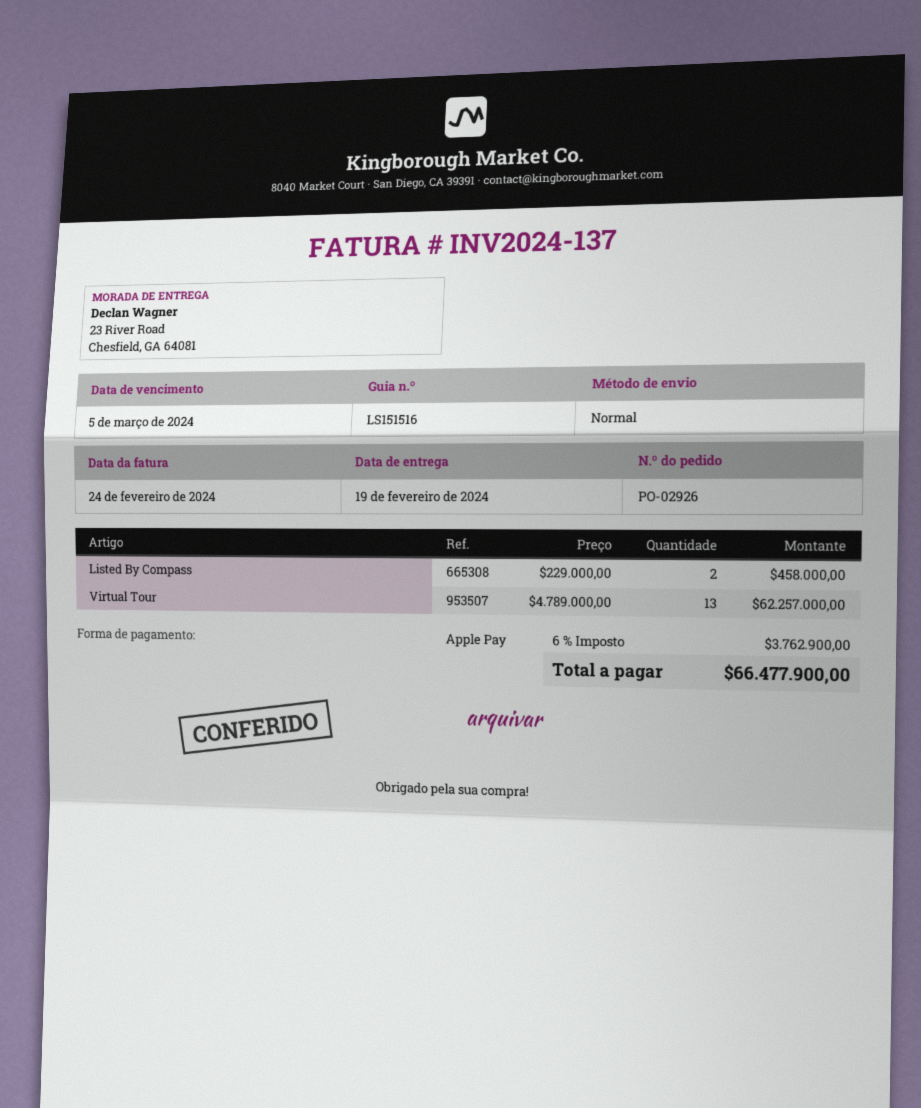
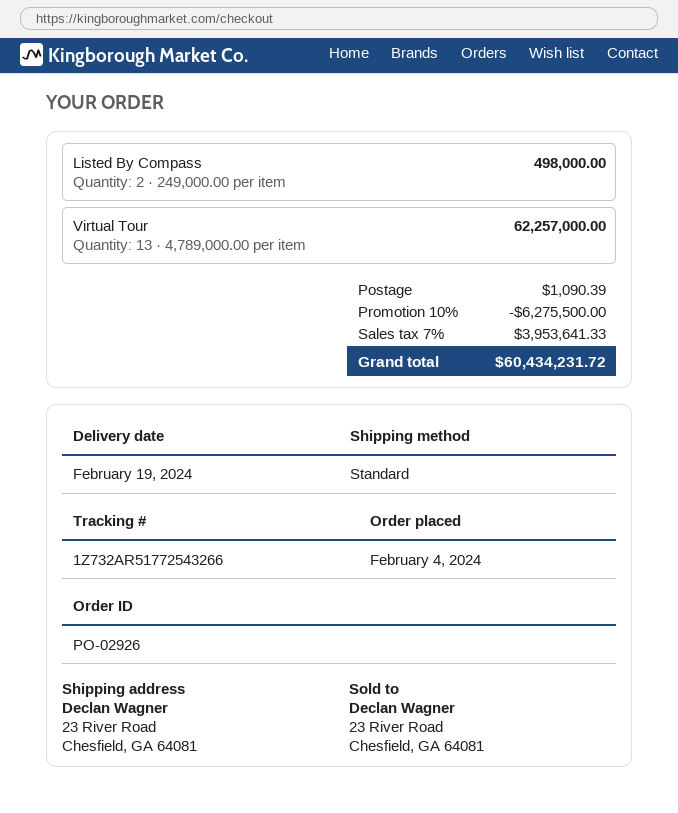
Listed By Compass: 2 x 229000.00 = 458000.00 -> 2 x 249000.00 = 498000.00
discount: none -> 10% = 6275500.00
shipping: none -> 1090.39
tax: 6% = 3762900.00 -> 7% = 3953641.33
total: 66477900.00 -> 60434231.72

